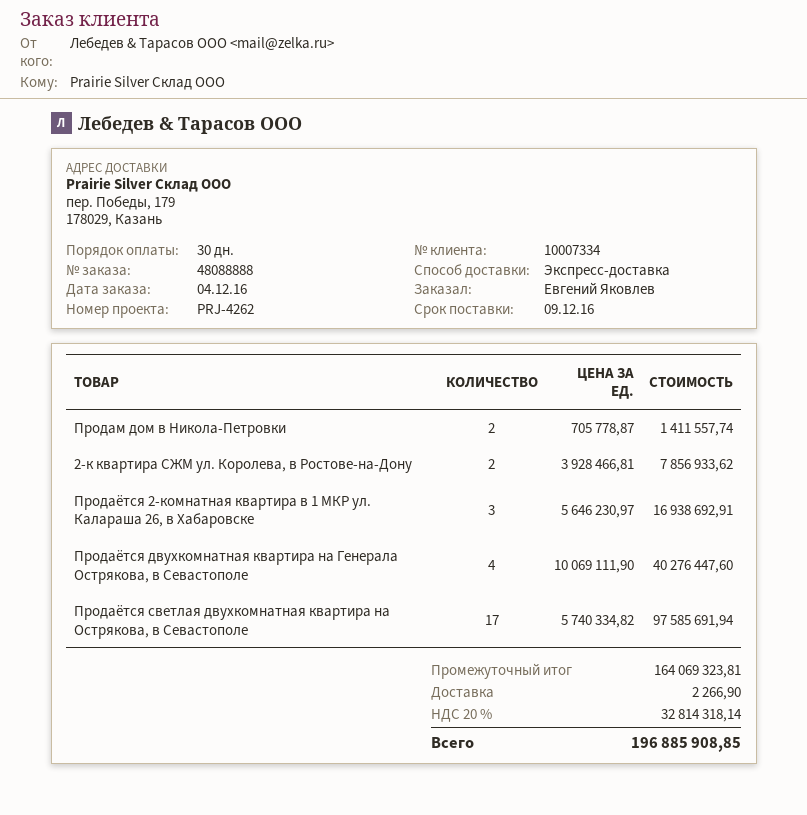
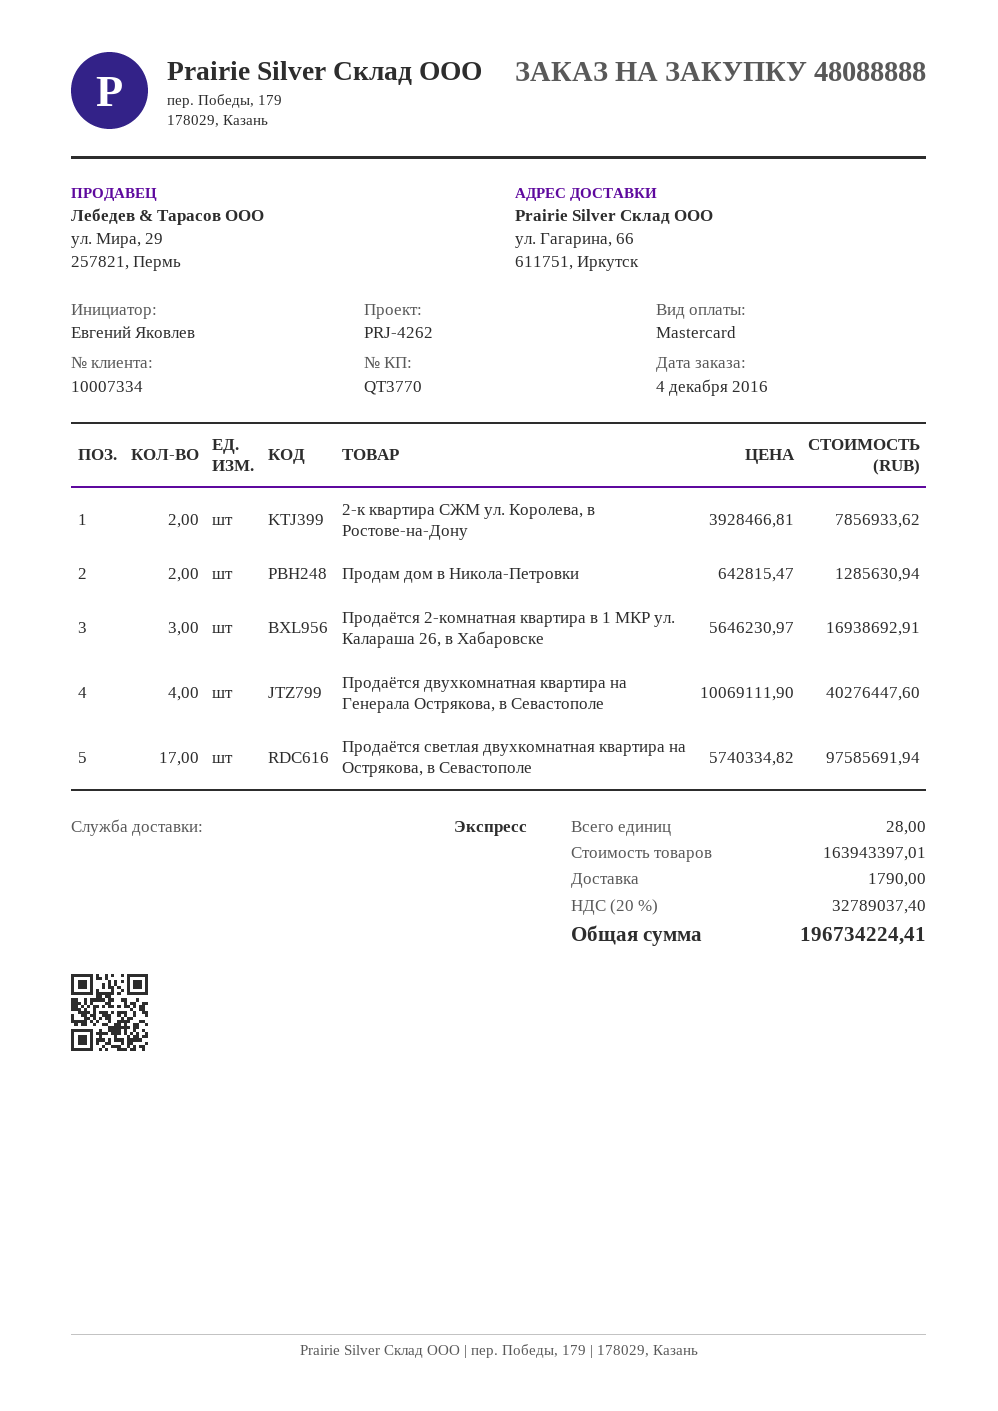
ship to: пер. Победы, 179, 178029, Казань -> ул. Гагарина, 66, 611751, Иркутск
Продам дом в Никола-Петровки: 2 x 705778.87 = 1411557.74 -> 2 x 642815.47 = 1285630.94
subtotal: 164069323.81 -> 163943397.01
shipping: 2266.90 -> 1790.00
tax: 20% = 32814318.14 -> 20% = 32789037.40
total: 196885908.85 -> 196734224.41

